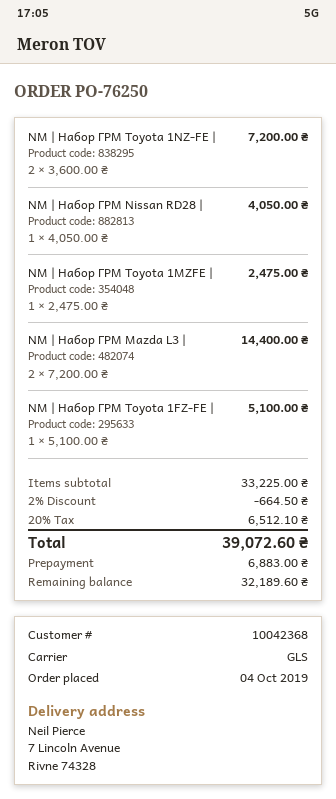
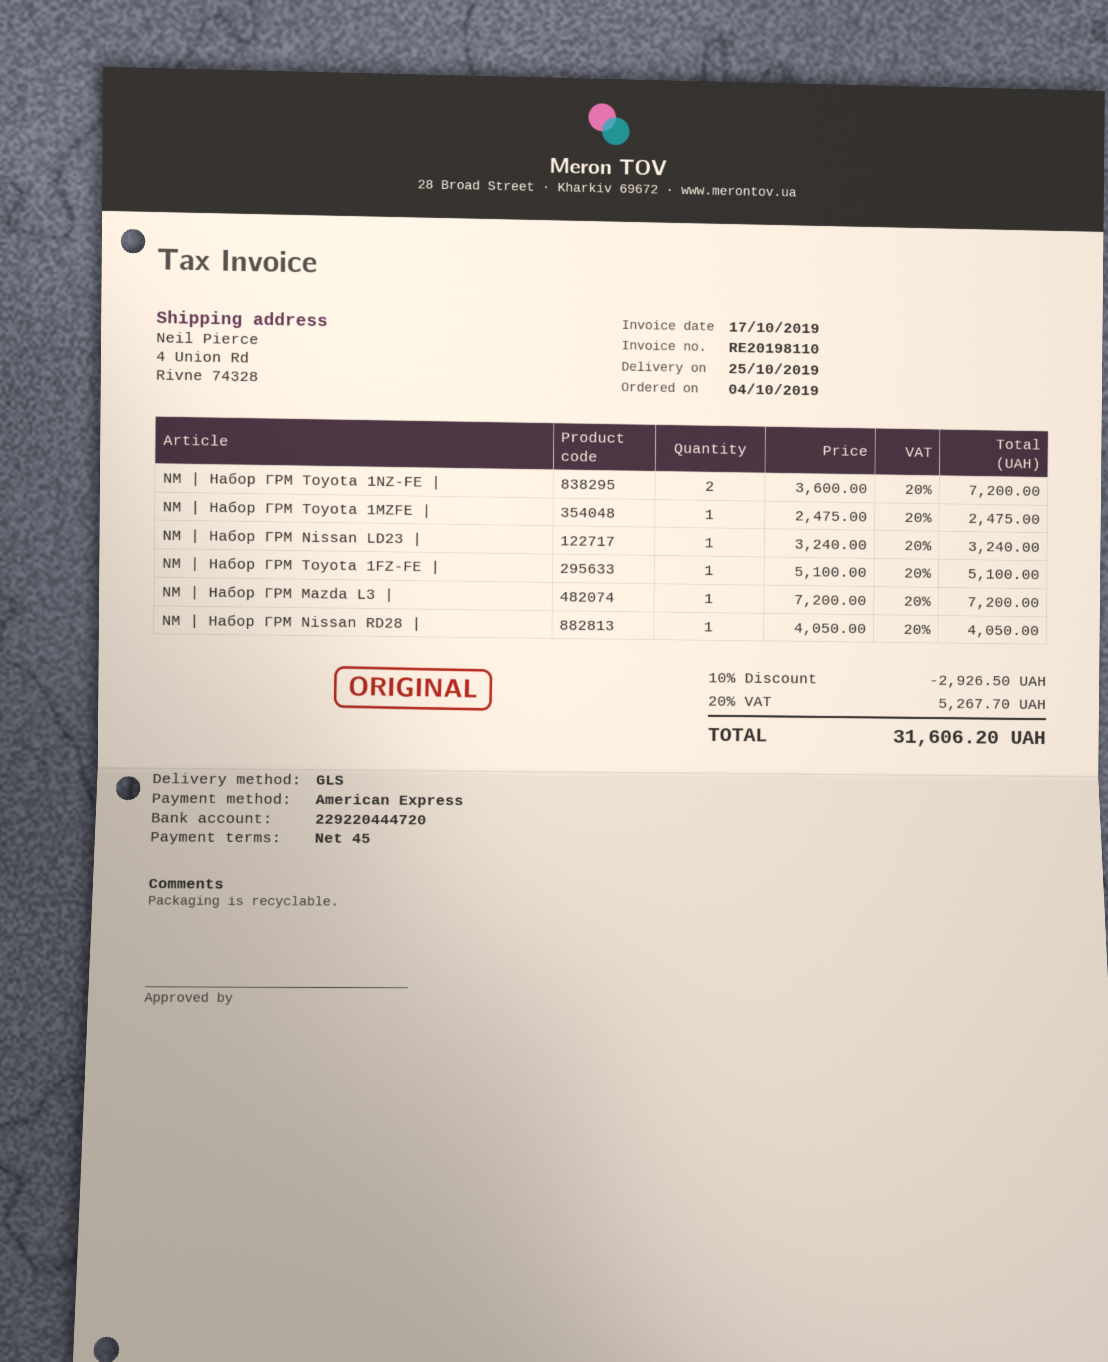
ship to: 7 Lincoln Avenue, Rivne 74328 -> 4 Union Rd, Rivne 74328
NM | Набор ГРМ Mazda L3 |: 2 x 7200.00 = 14400.00 -> 1 x 7200.00 = 7200.00
NM | Набор ГРМ Nissan LD23 |: none -> 1 x 3240.00 = 3240.00
discount: 2% = 664.50 -> 10% = 2926.50
tax: 20% = 6512.10 -> 20% = 5267.70
total: 39072.60 -> 31606.20

